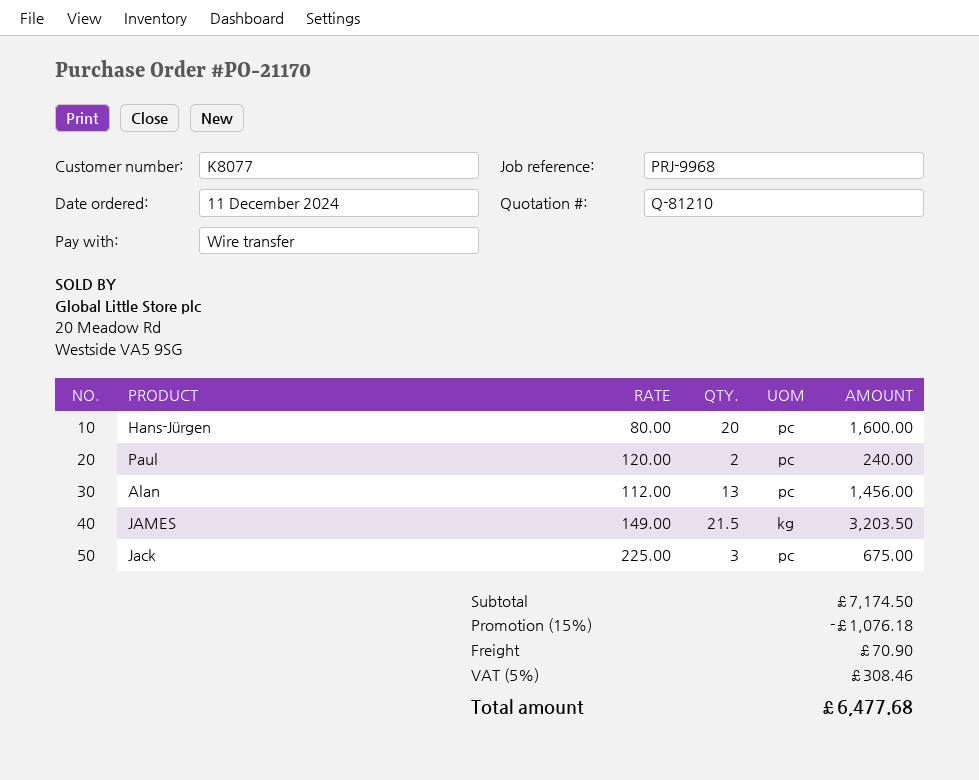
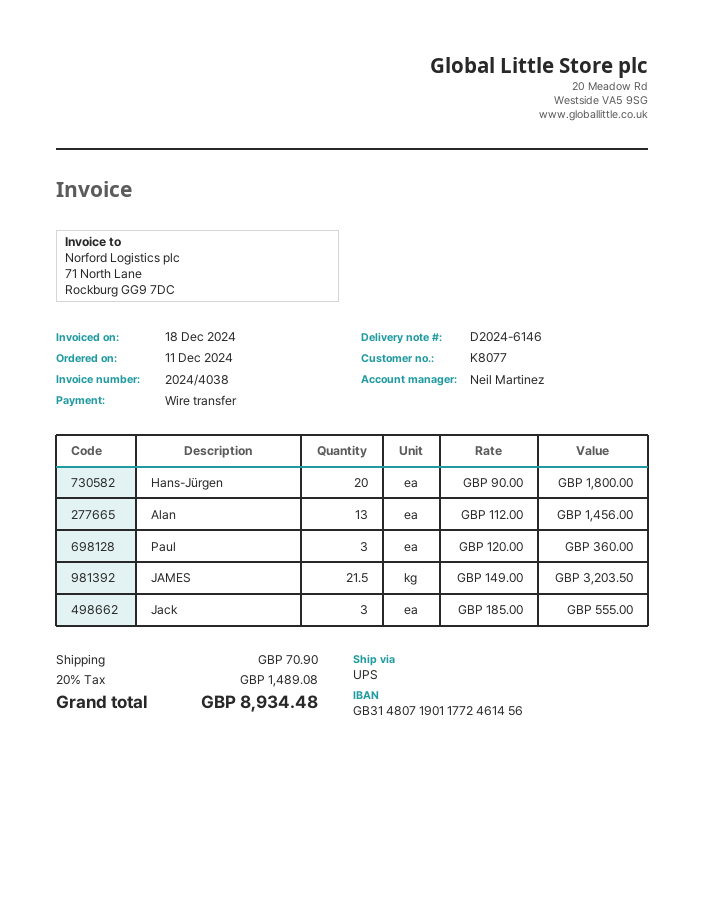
Hans-Jürgen: 20 x 80.00 = 1600.00 -> 20 x 90.00 = 1800.00
Paul: 2 x 120.00 = 240.00 -> 3 x 120.00 = 360.00
Jack: 3 x 225.00 = 675.00 -> 3 x 185.00 = 555.00
discount: 15% = 1076.18 -> none
tax: 5% = 308.46 -> 20% = 1489.08
total: 6477.68 -> 8934.48

